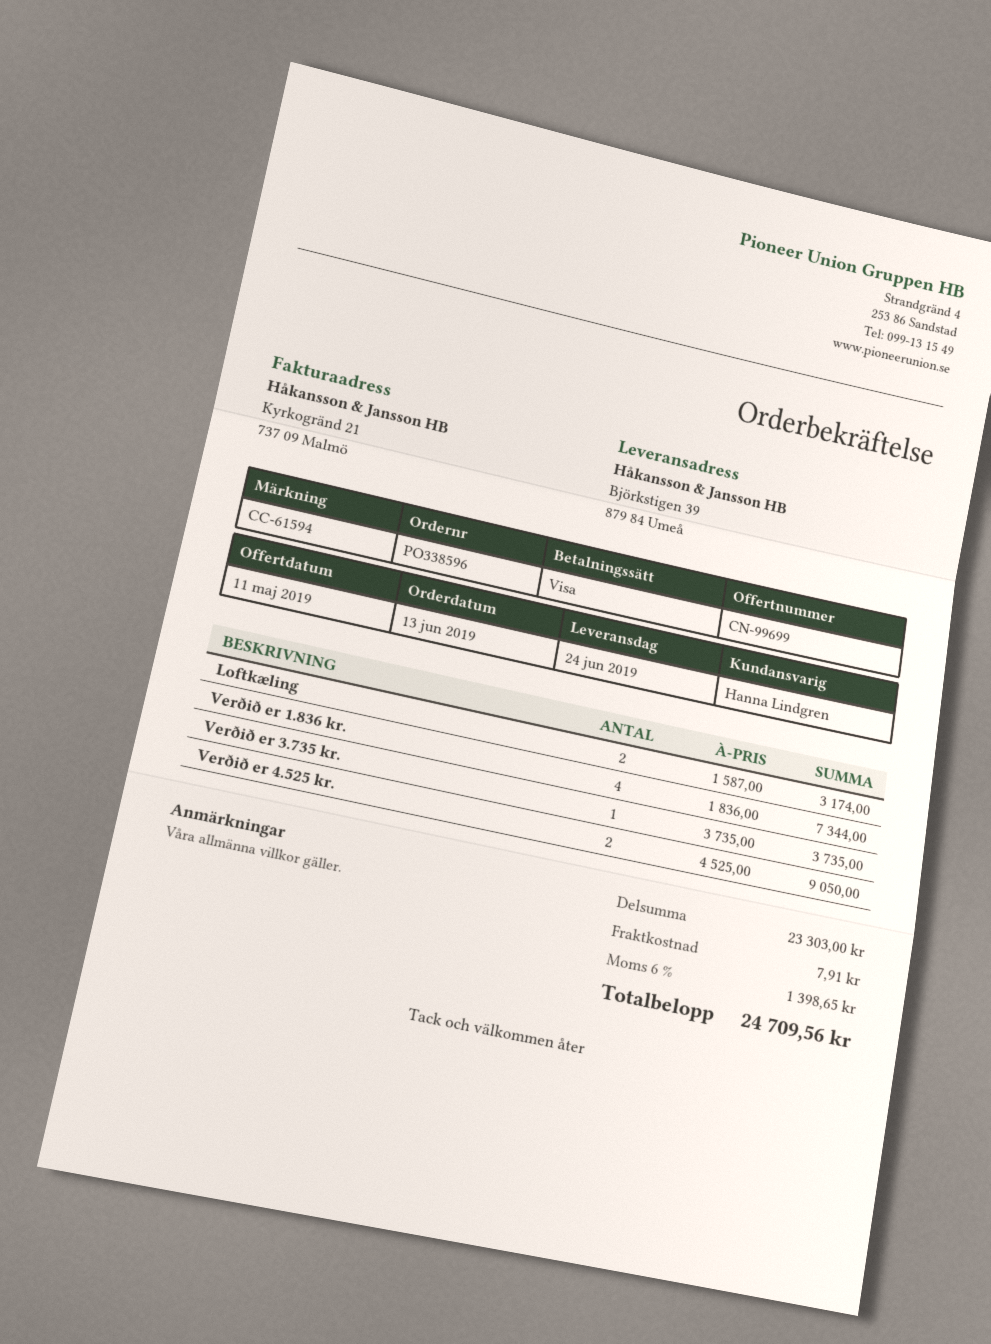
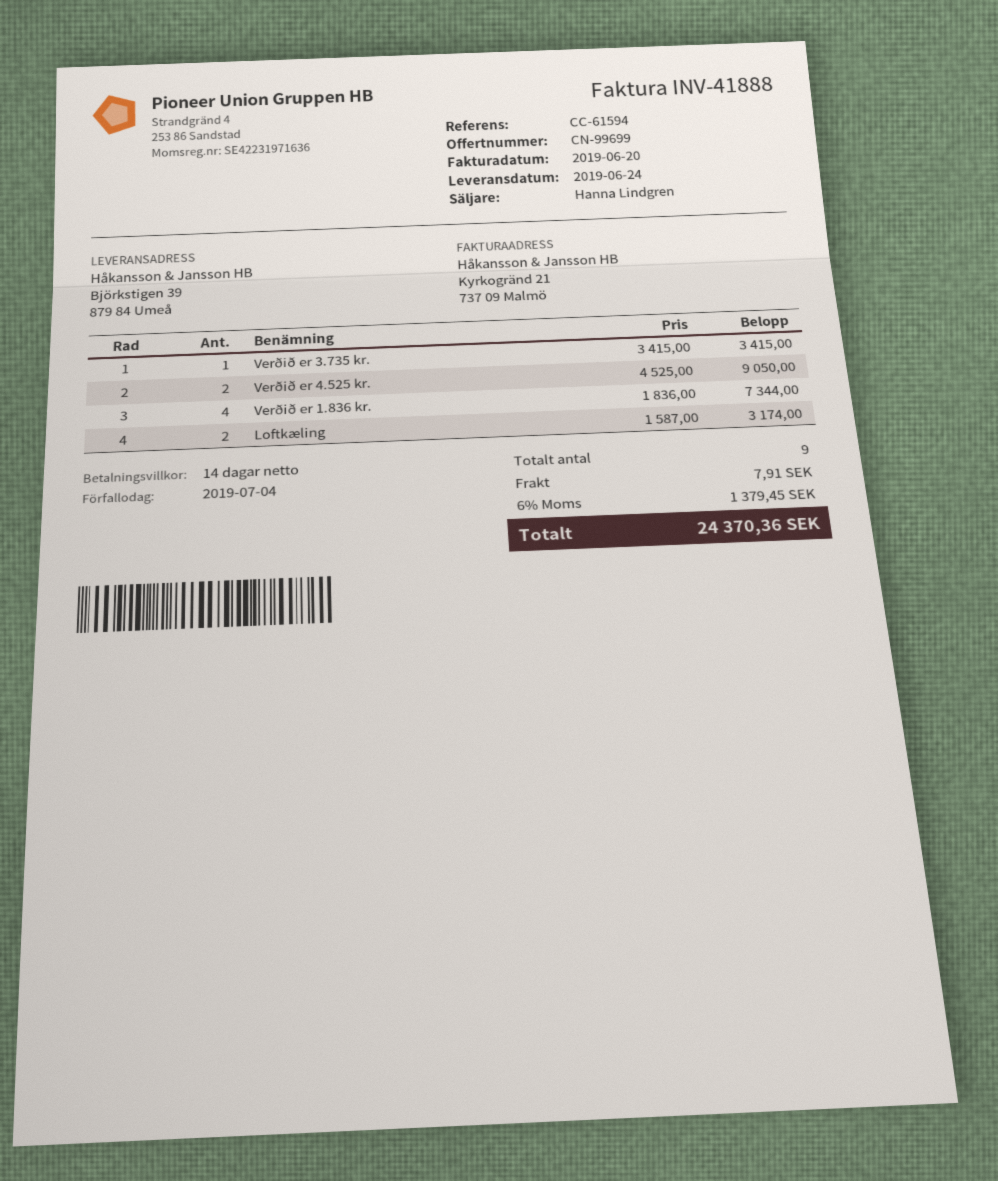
Verðið er 3.735 kr.: 1 x 3735.00 = 3735.00 -> 1 x 3415.00 = 3415.00
tax: 6% = 1398.65 -> 6% = 1379.45
total: 24709.56 -> 24370.36

